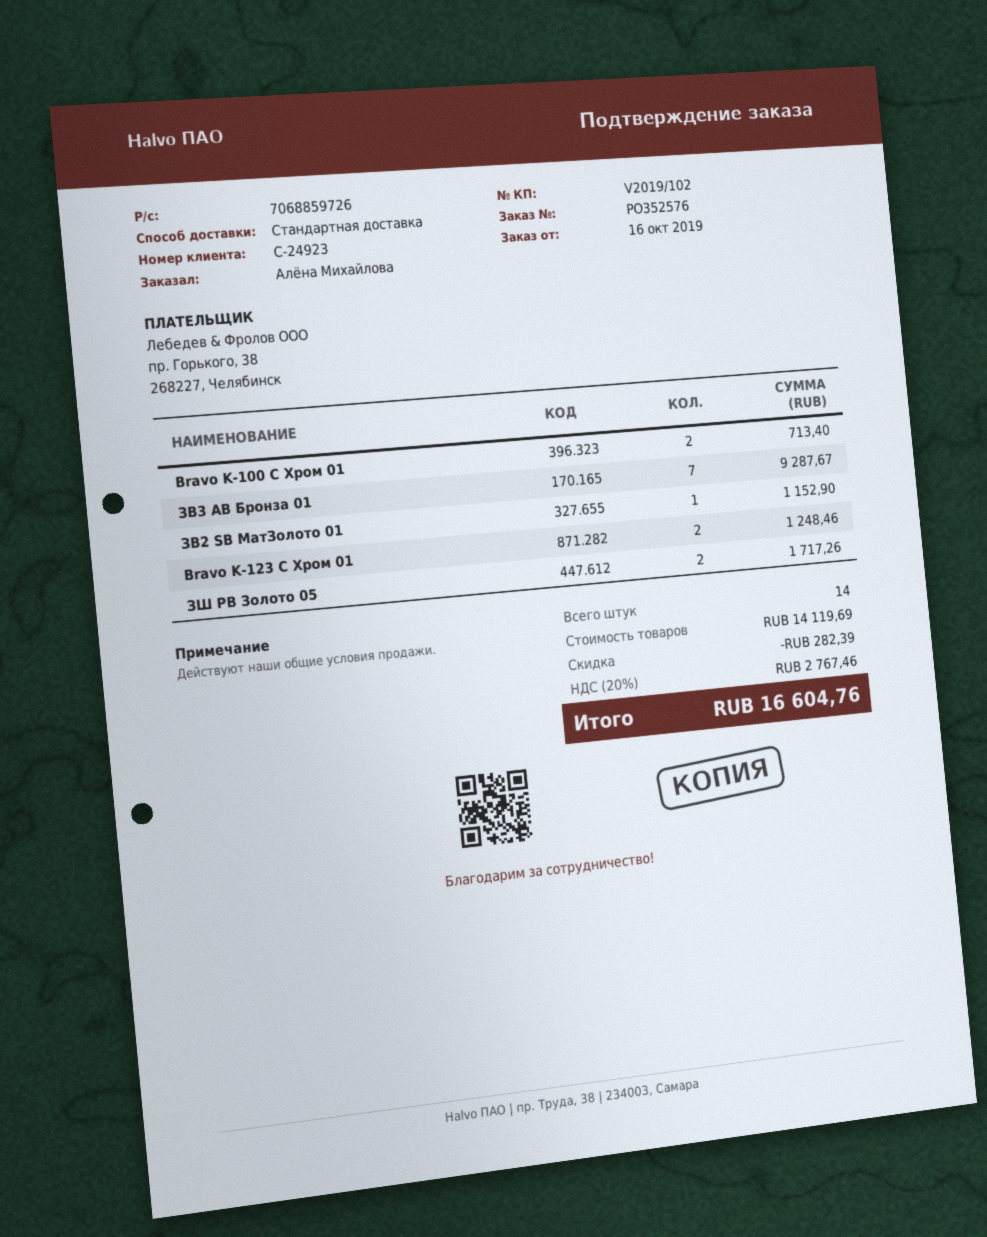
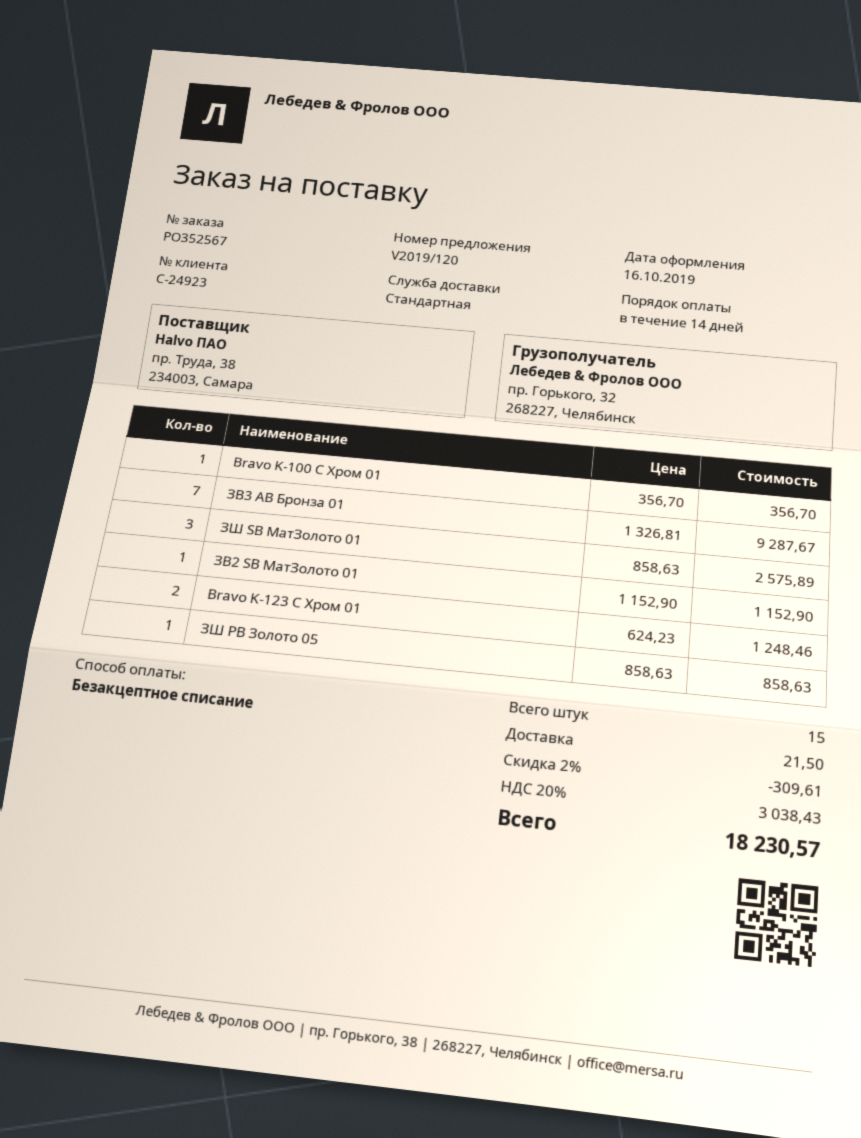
quote number: V2019/102 -> V2019/120
order number: PO352576 -> PO352567
Bravo K-100 C Хром 01: 2 for 713.40 -> 1 for 356.70
ЗШ PB Золото 05: 2 for 1717.26 -> 1 for 858.63
ЗШ SB МатЗолото 01: none -> 3 for 2575.89
total quantity: 14 -> 15
discount: 282.39 -> 309.61
shipping: none -> 21.50
tax: 20% = 2767.46 -> 20% = 3038.43
total: 16604.76 -> 18230.57

